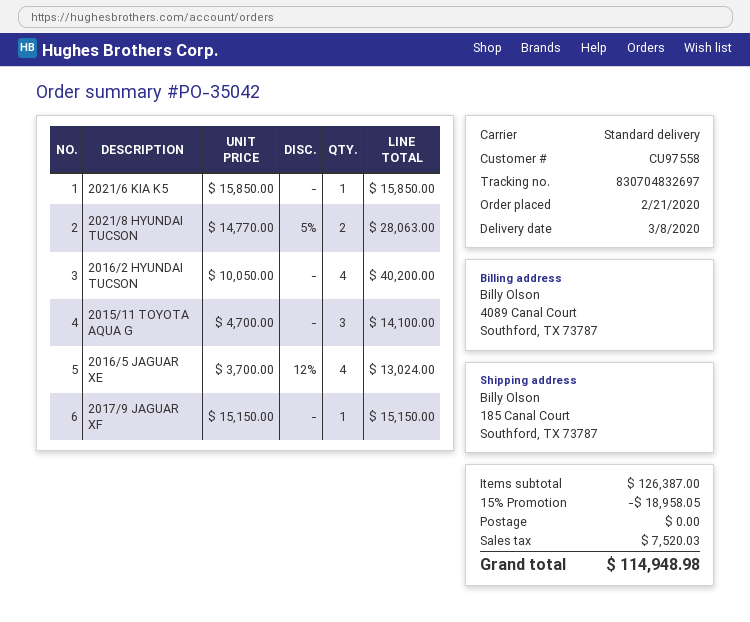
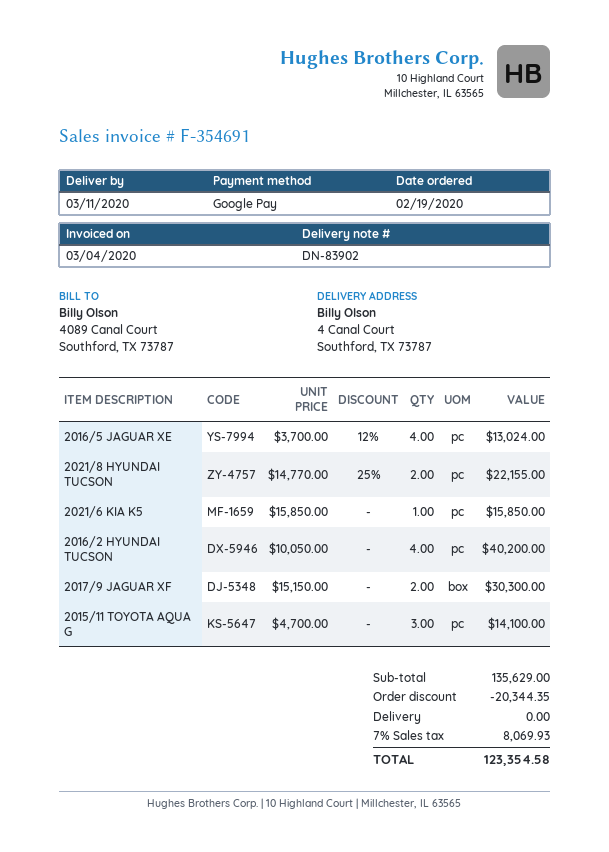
order date: 2020-02-21 -> 2020-02-19
delivery date: 2020-03-08 -> 2020-03-11
ship to: 185 Canal Court, Southford, TX 73787 -> 4 Canal Court, Southford, TX 73787
2021/8 HYUNDAI TUCSON: 2 x 14770.00 - 5% = 28063.00 -> 2 x 14770.00 - 25% = 22155.00
2017/9 JAGUAR XF: 1 x 15150.00 = 15150.00 -> 2 x 15150.00 = 30300.00
subtotal: 126387.00 -> 135629.00
discount: 18958.05 -> 20344.35
tax: 7520.03 -> 8069.93
total: 114948.98 -> 123354.58

